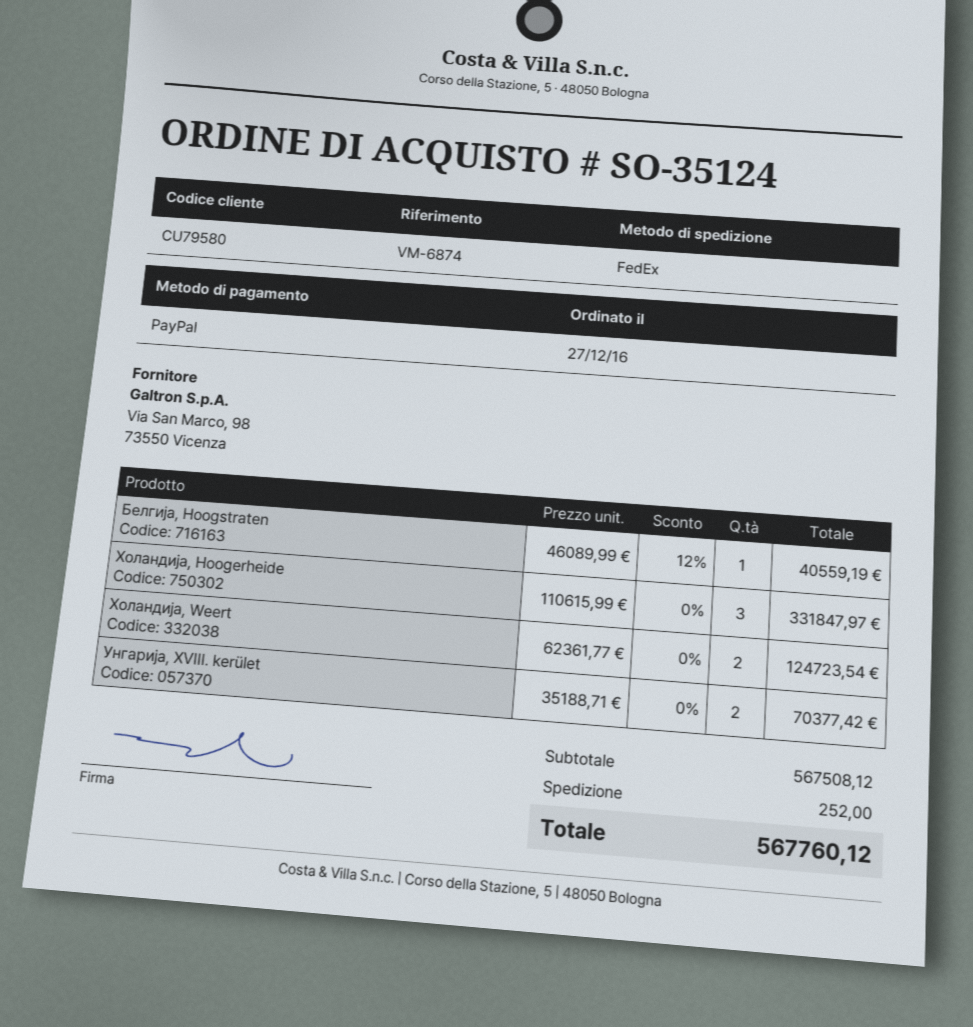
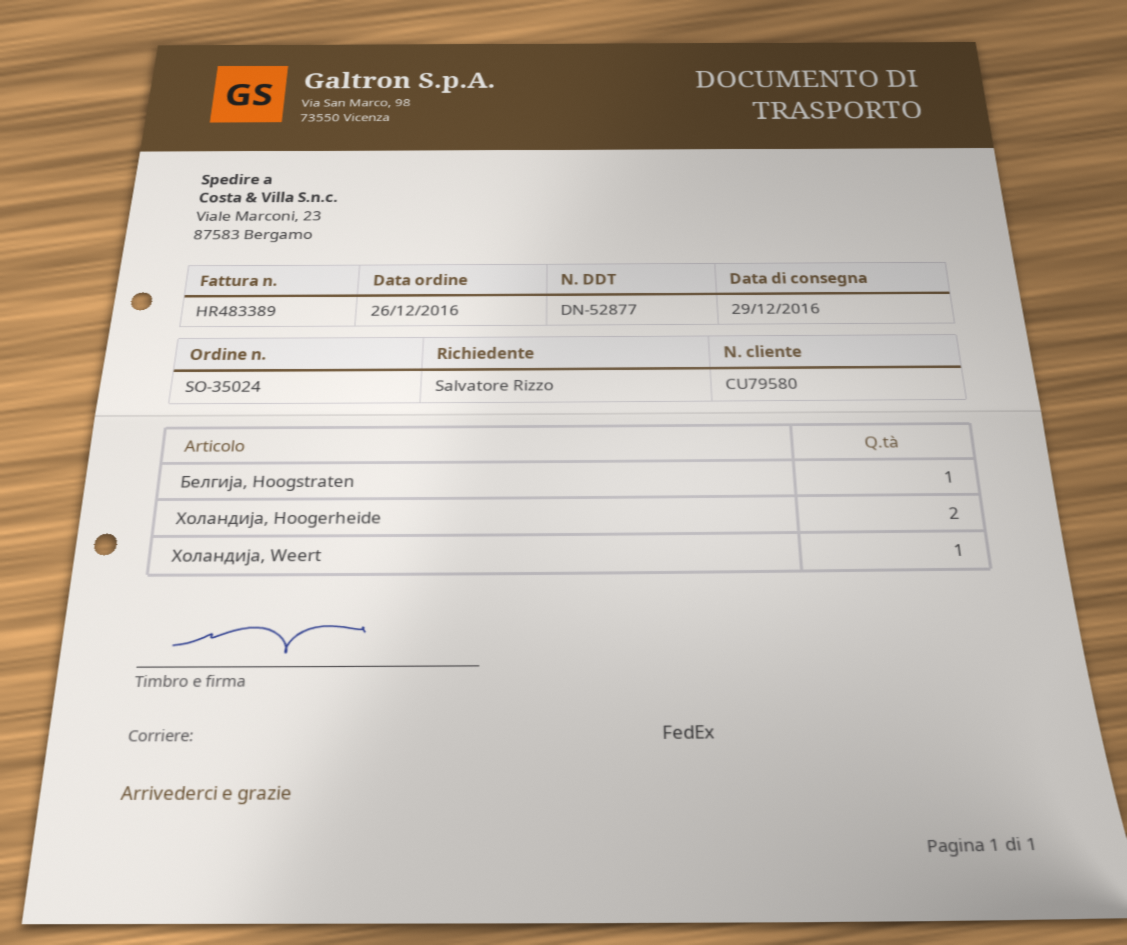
order number: SO-35124 -> SO-35024
order date: 2016-12-27 -> 2016-12-26
Холандија, Hoogerheide: 3 -> 2
Холандија, Weert: 2 -> 1
Унгарија, XVIII. kerület: 2 -> none

